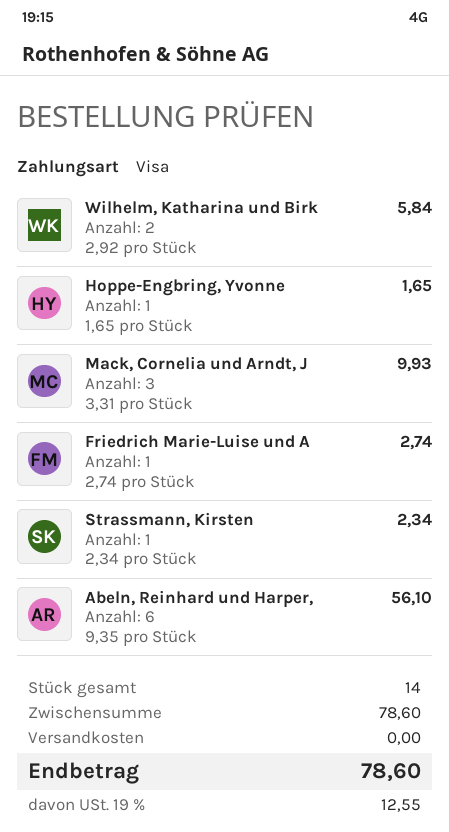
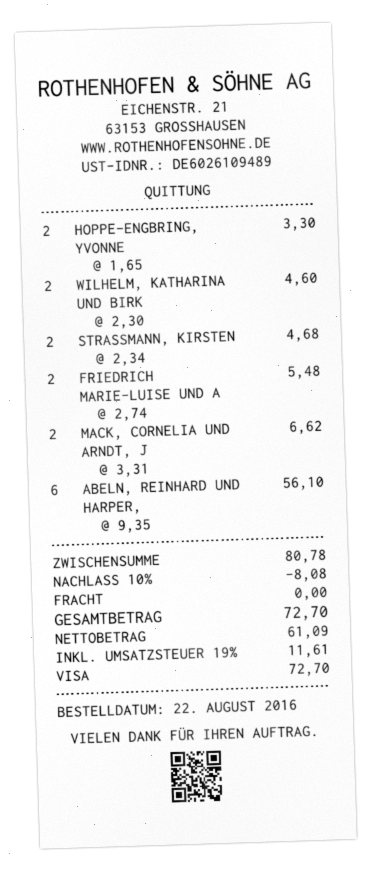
Wilhelm, Katharina und Birk: 2 x 2.92 = 5.84 -> 2 x 2.30 = 4.60
Hoppe-Engbring, Yvonne: 1 x 1.65 = 1.65 -> 2 x 1.65 = 3.30
Mack, Cornelia und Arndt, J: 3 x 3.31 = 9.93 -> 2 x 3.31 = 6.62
Friedrich Marie-Luise und A: 1 x 2.74 = 2.74 -> 2 x 2.74 = 5.48
Strassmann, Kirsten: 1 x 2.34 = 2.34 -> 2 x 2.34 = 4.68
subtotal: 78.60 -> 80.78
discount: none -> 10% = 8.08
tax: 19% = 12.55 -> 19% = 11.61
total: 78.60 -> 72.70

